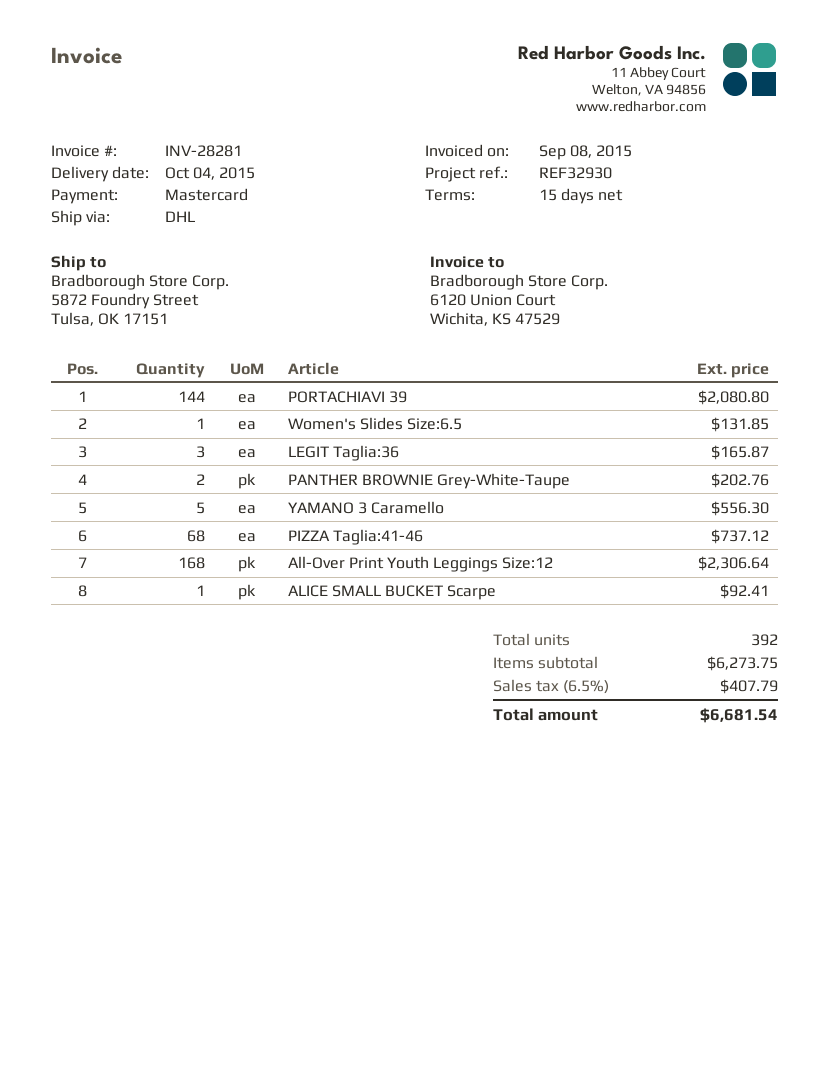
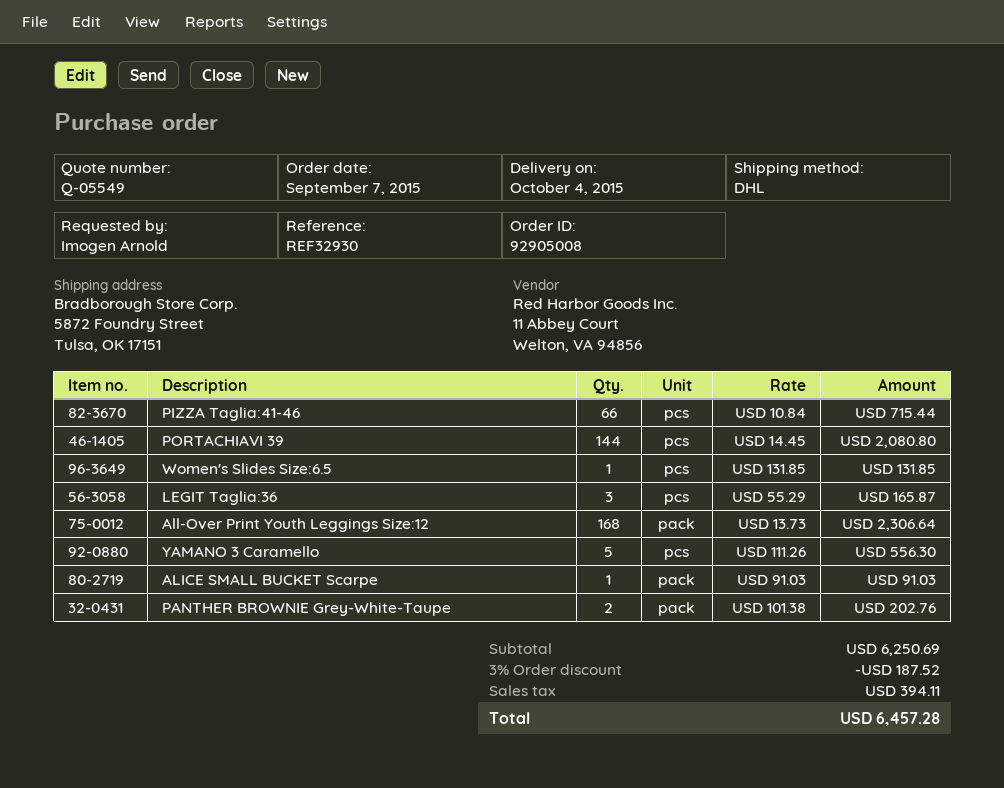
PIZZA Taglia:41-46: 68 for 737.12 -> 66 for 715.44
ALICE SMALL BUCKET Scarpe: 1 for 92.41 -> 1 for 91.03
subtotal: 6273.75 -> 6250.69
discount: none -> 3% = 187.52
tax: 407.79 -> 394.11
total: 6681.54 -> 6457.28

